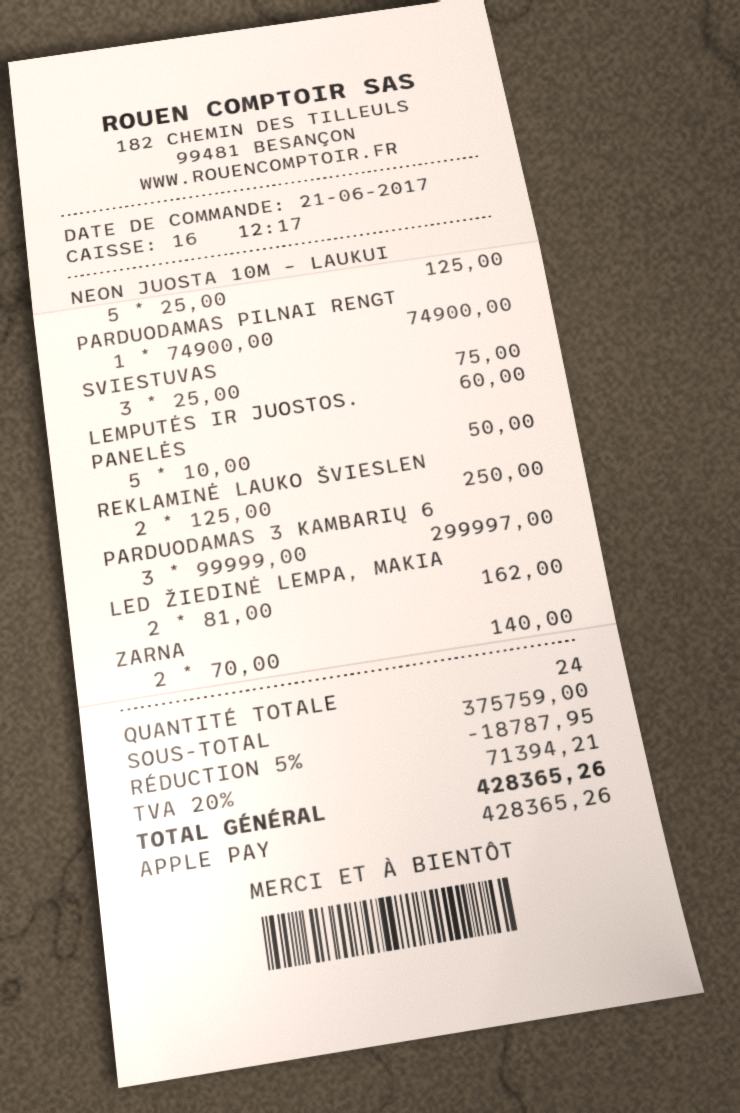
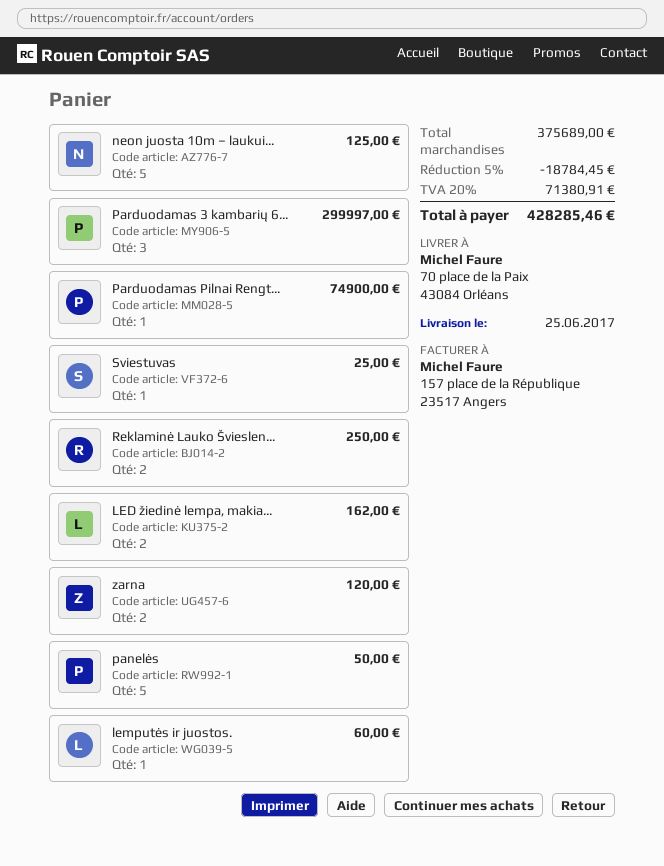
SVIESTUVAS: 3 for 75.00 -> 1 for 25.00
ZARNA: 2 for 140.00 -> 2 for 120.00
subtotal: 375759.00 -> 375689.00
discount: 5% = 18787.95 -> 5% = 18784.45
tax: 20% = 71394.21 -> 20% = 71380.91
total: 428365.26 -> 428285.46

